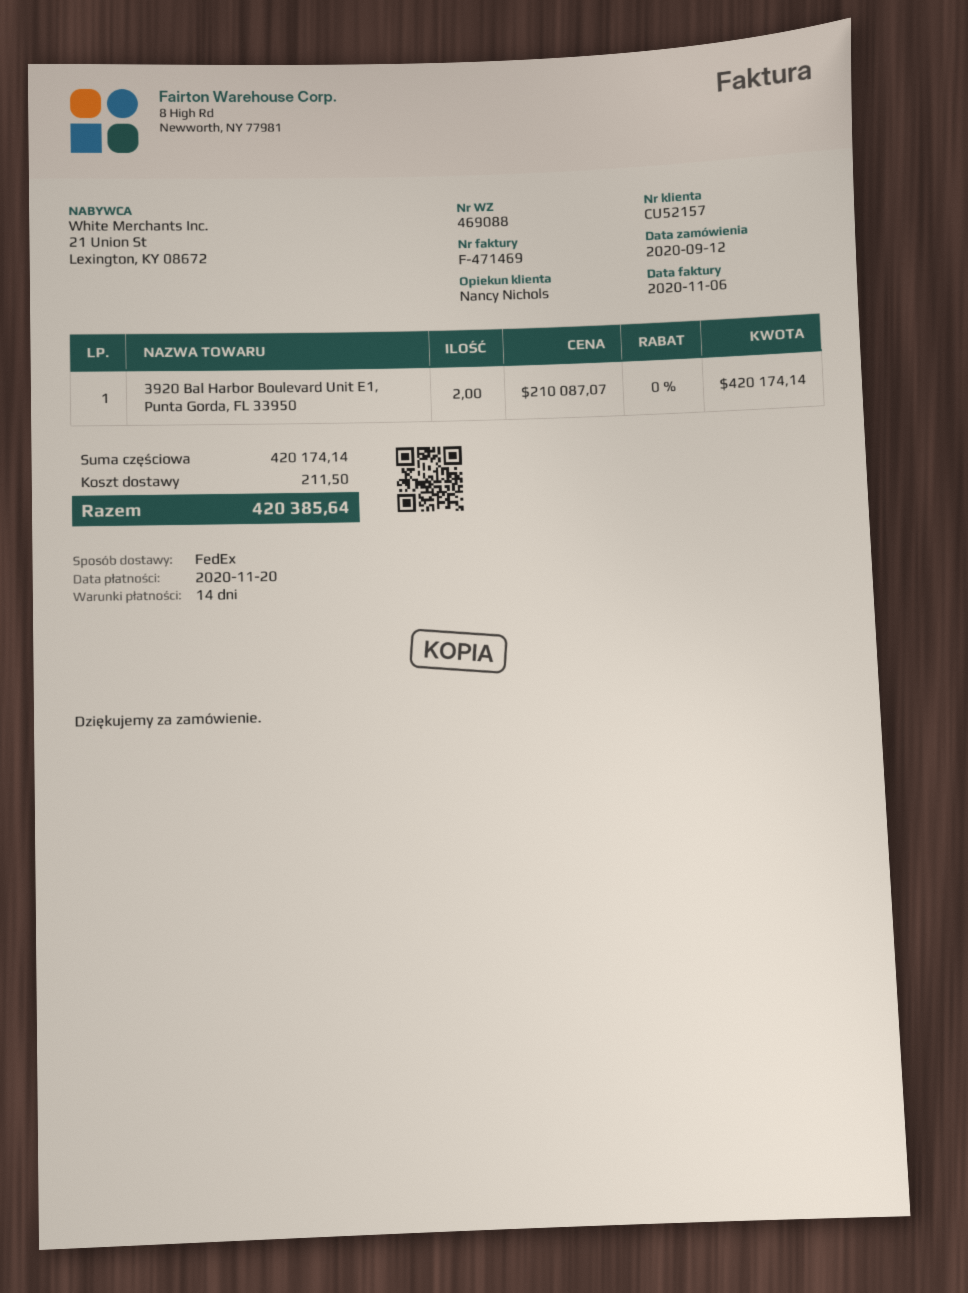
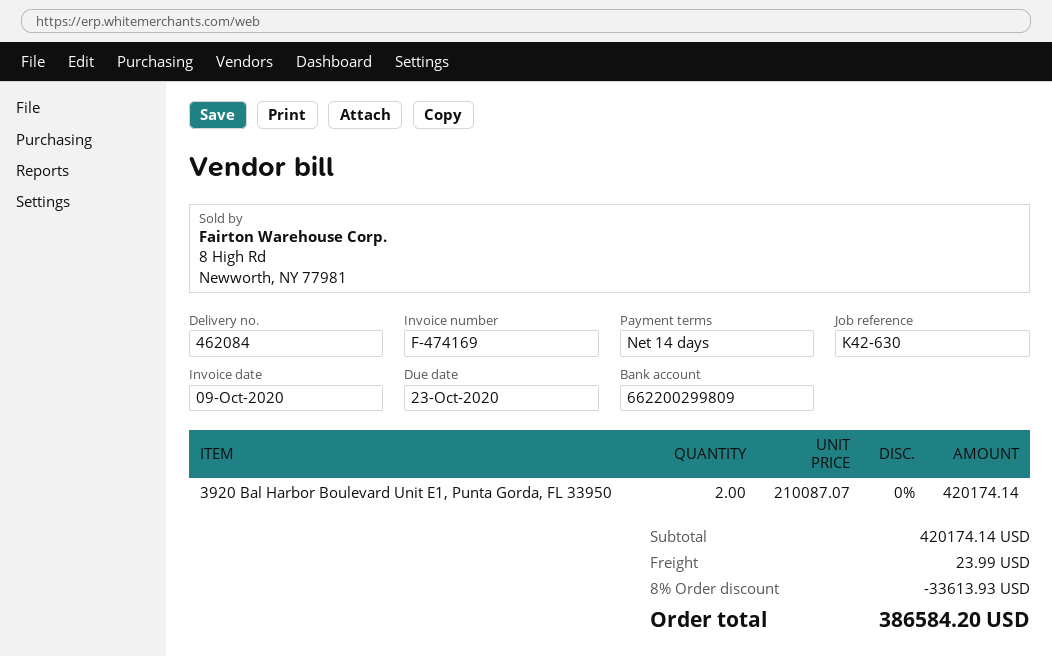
delivery note number: 469088 -> 462084
invoice number: F-471469 -> F-474169
invoice date: 2020-11-06 -> 2020-10-09
due date: 2020-11-20 -> 2020-10-23
discount: none -> 8% = 33613.93
shipping: 211.50 -> 23.99
total: 420385.64 -> 386584.20

